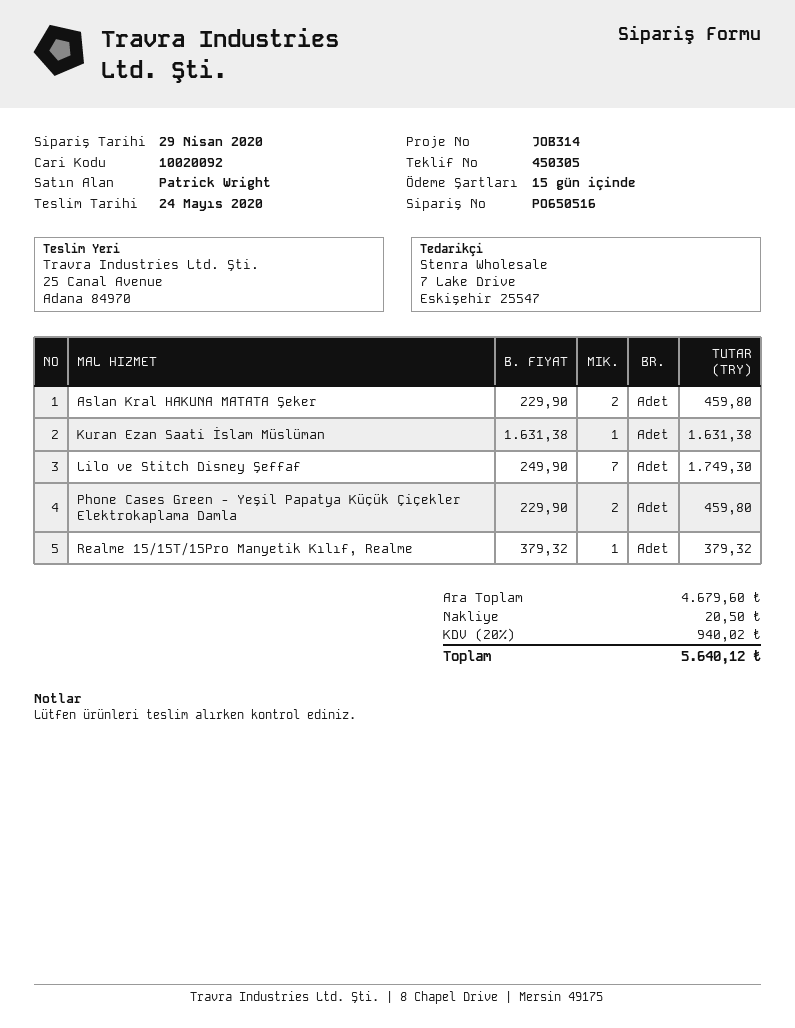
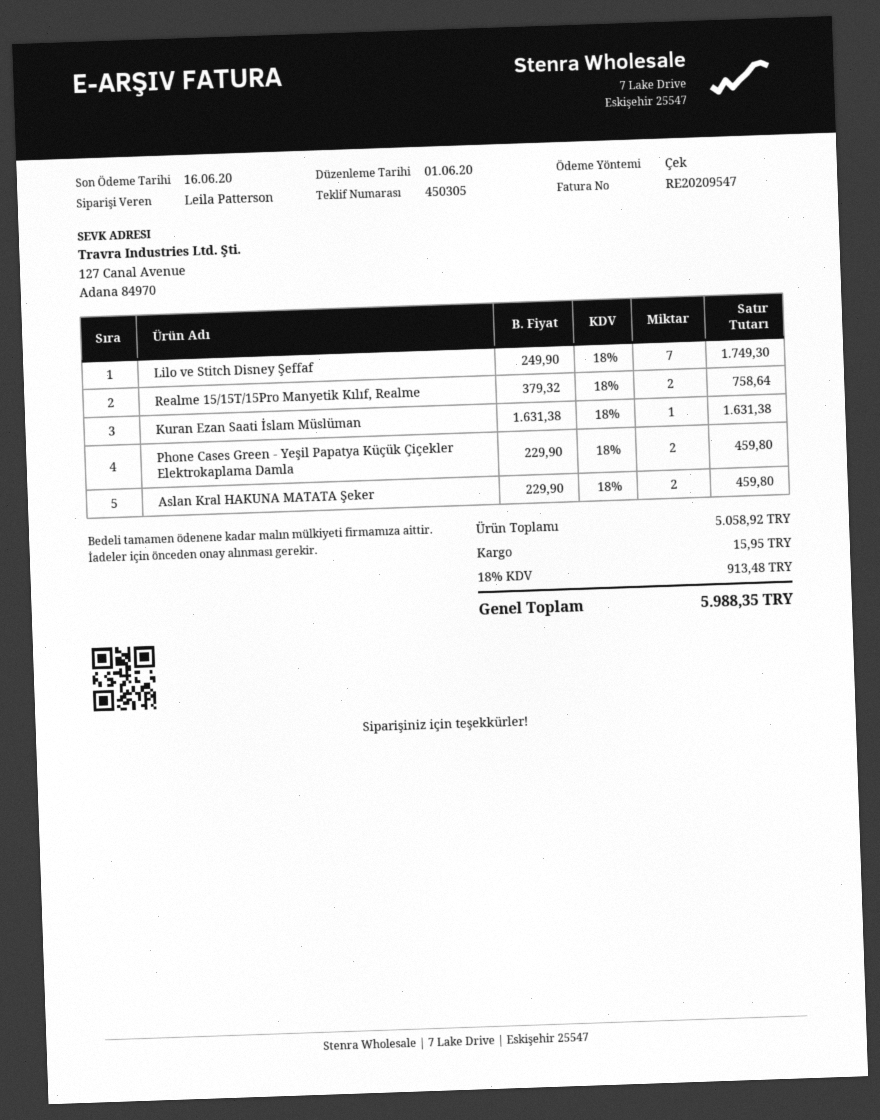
ordered by: Patrick Wright -> Leila Patterson
ship to: 25 Canal Avenue, Adana 84970 -> 127 Canal Avenue, Adana 84970
Realme 15/15T/15Pro Manyetik Kılıf, Realme: 1 x 379.32 = 379.32 -> 2 x 379.32 = 758.64
subtotal: 4679.60 -> 5058.92
shipping: 20.50 -> 15.95
tax: 20% = 940.02 -> 18% = 913.48
total: 5640.12 -> 5988.35

